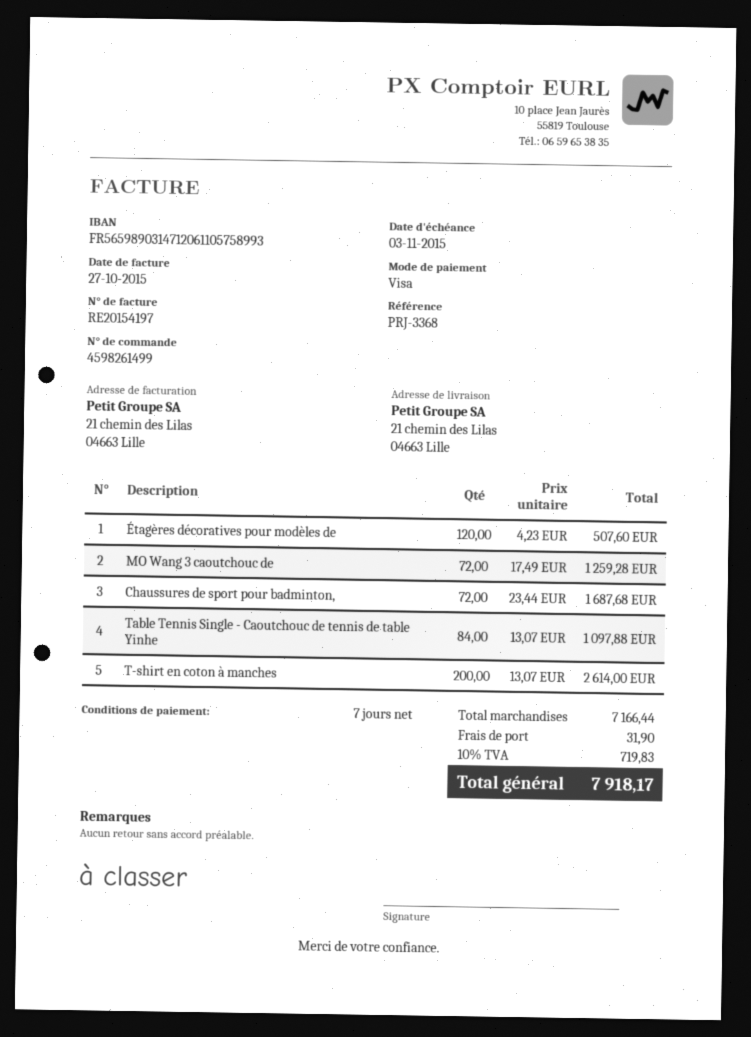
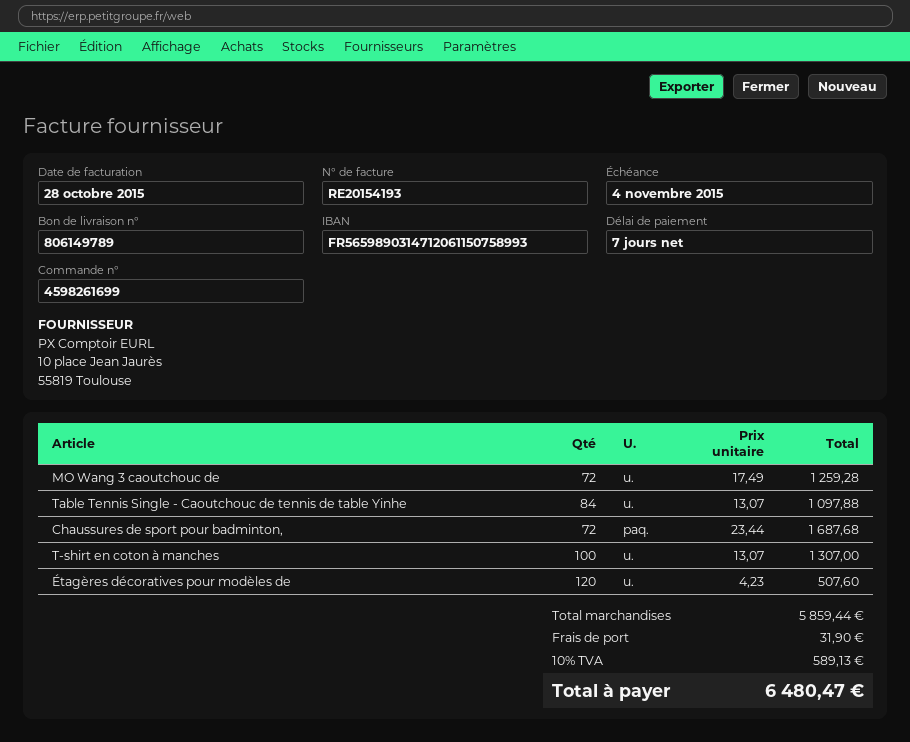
order number: 4598261499 -> 4598261699
invoice number: RE20154197 -> RE20154193
invoice date: 2015-10-27 -> 2015-10-28
due date: 2015-11-03 -> 2015-11-04
bank account: FR5659890314712061105758993 -> FR5659890314712061150758993
T-shirt en coton à manches: 200 x 13.07 = 2614.00 -> 100 x 13.07 = 1307.00
subtotal: 7166.44 -> 5859.44
tax: 10% = 719.83 -> 10% = 589.13
total: 7918.17 -> 6480.47

